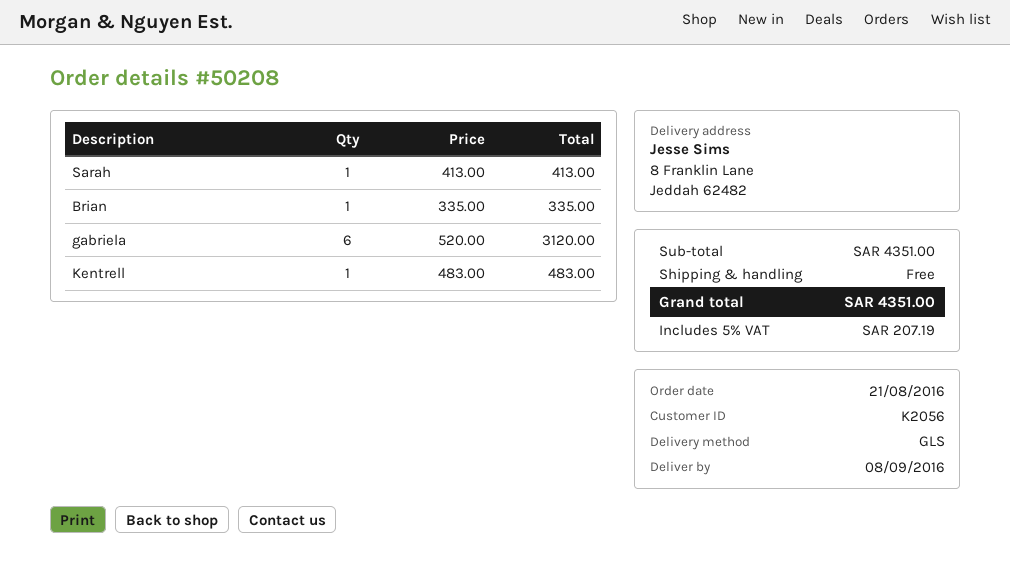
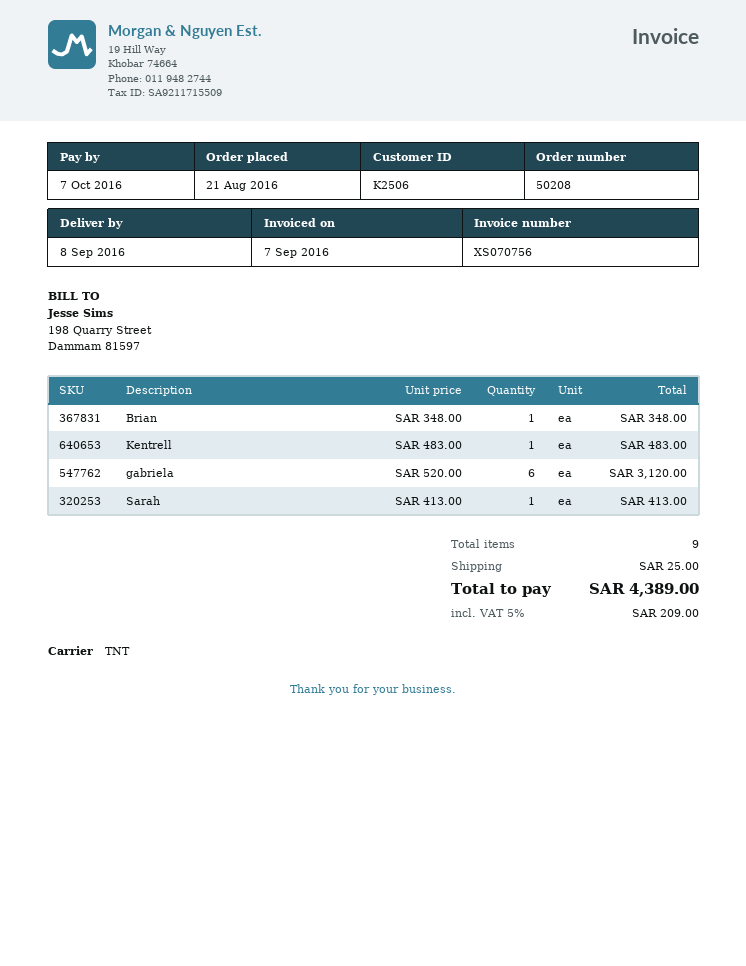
customer number: K2056 -> K2506
shipping method: GLS -> TNT
Brian: 1 x 335.00 = 335.00 -> 1 x 348.00 = 348.00
shipping: 0.00 -> 25.00
tax: 5% = 207.19 -> 5% = 209.00
total: 4351.00 -> 4389.00

